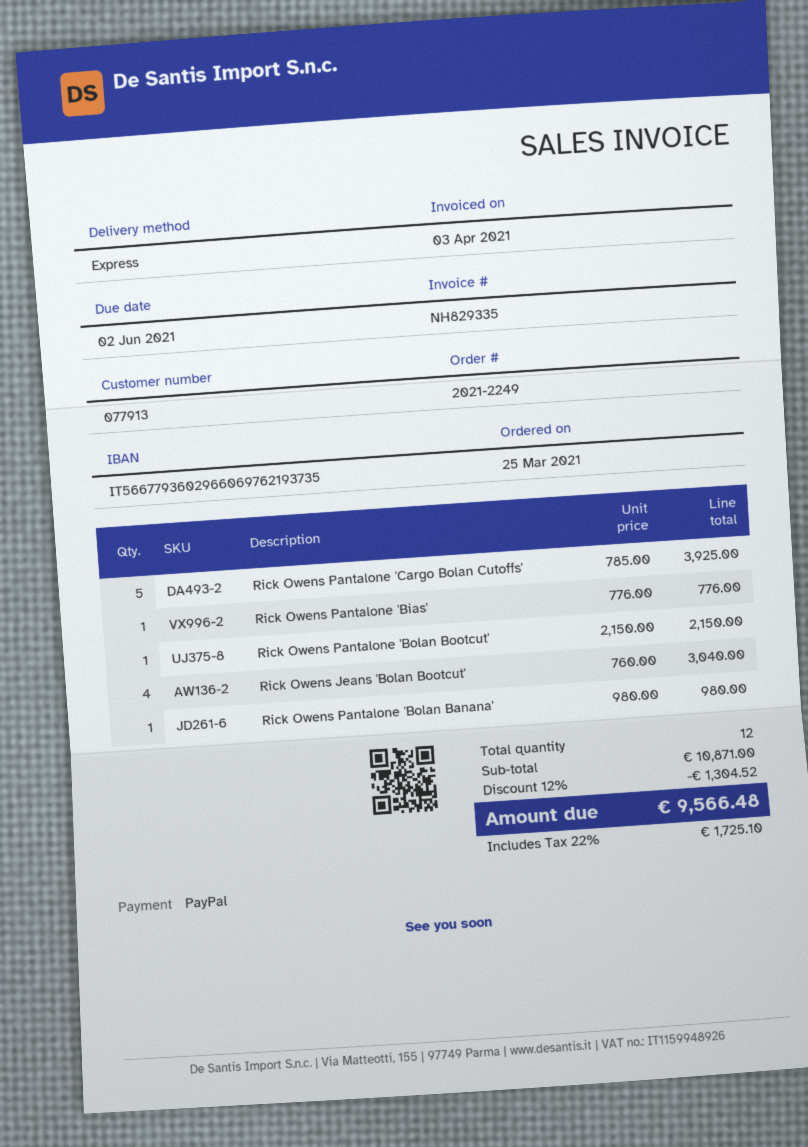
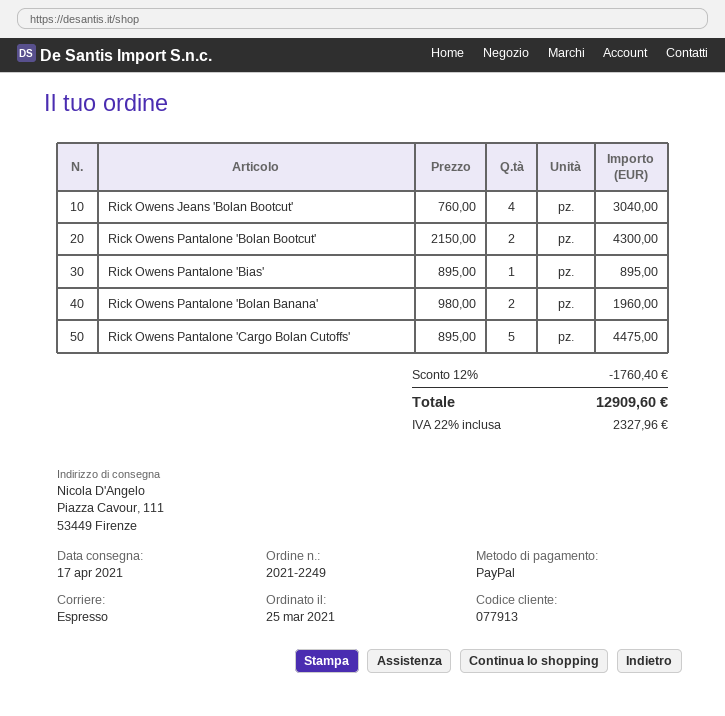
Rick Owens Pantalone 'Cargo Bolan Cutoffs': 5 x 785.00 = 3925.00 -> 5 x 895.00 = 4475.00
Rick Owens Pantalone 'Bias': 1 x 776.00 = 776.00 -> 1 x 895.00 = 895.00
Rick Owens Pantalone 'Bolan Bootcut': 1 x 2150.00 = 2150.00 -> 2 x 2150.00 = 4300.00
Rick Owens Pantalone 'Bolan Banana': 1 x 980.00 = 980.00 -> 2 x 980.00 = 1960.00
discount: 12% = 1304.52 -> 12% = 1760.40
tax: 22% = 1725.10 -> 22% = 2327.96
total: 9566.48 -> 12909.60

